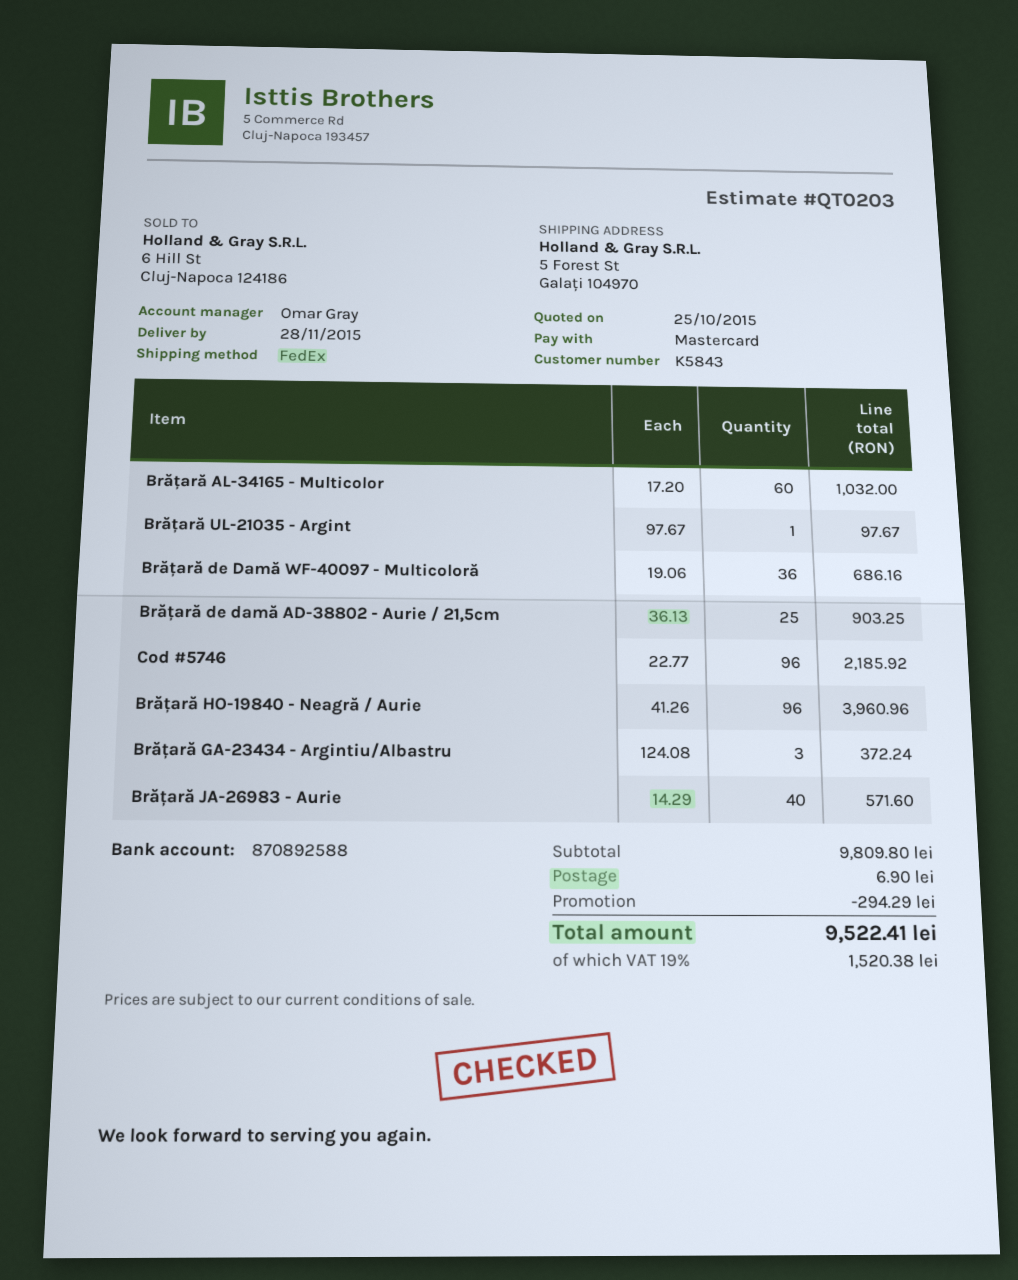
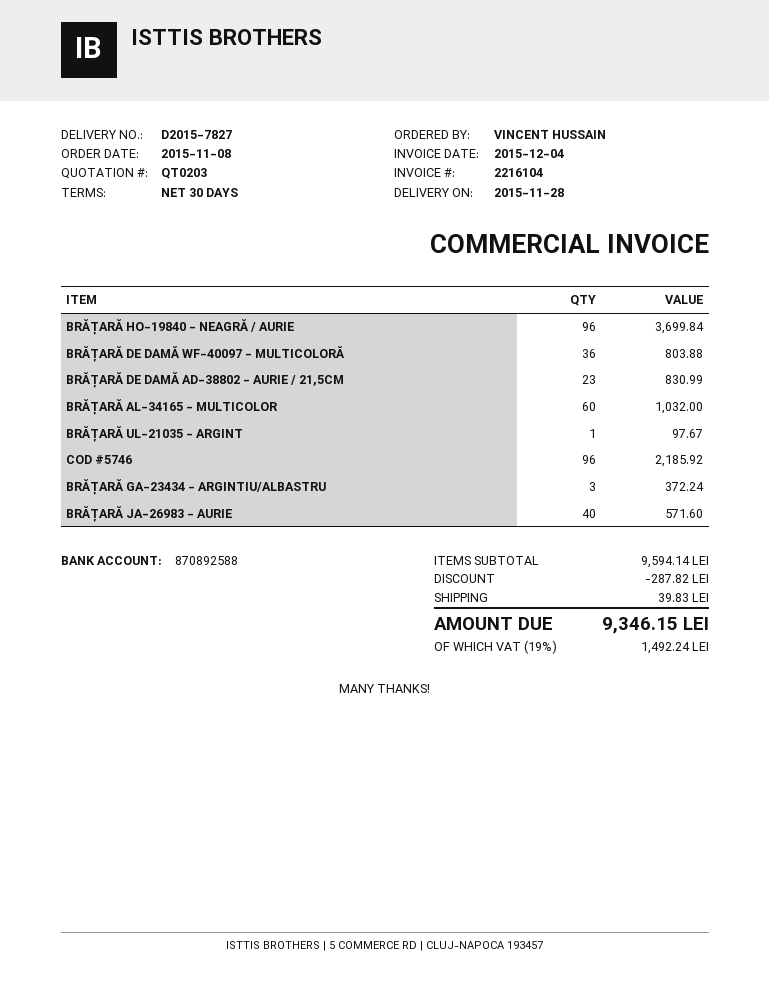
Brățară de Damă WF-40097 - Multicoloră: 36 for 686.16 -> 36 for 803.88
Brățară de damă AD-38802 - Aurie / 21,5cm: 25 for 903.25 -> 23 for 830.99
Brățară HO-19840 - Neagră / Aurie: 96 for 3960.96 -> 96 for 3699.84
subtotal: 9809.80 -> 9594.14
discount: 294.29 -> 287.82
shipping: 6.90 -> 39.83
tax: 19% = 1520.38 -> 19% = 1492.24
total: 9522.41 -> 9346.15

